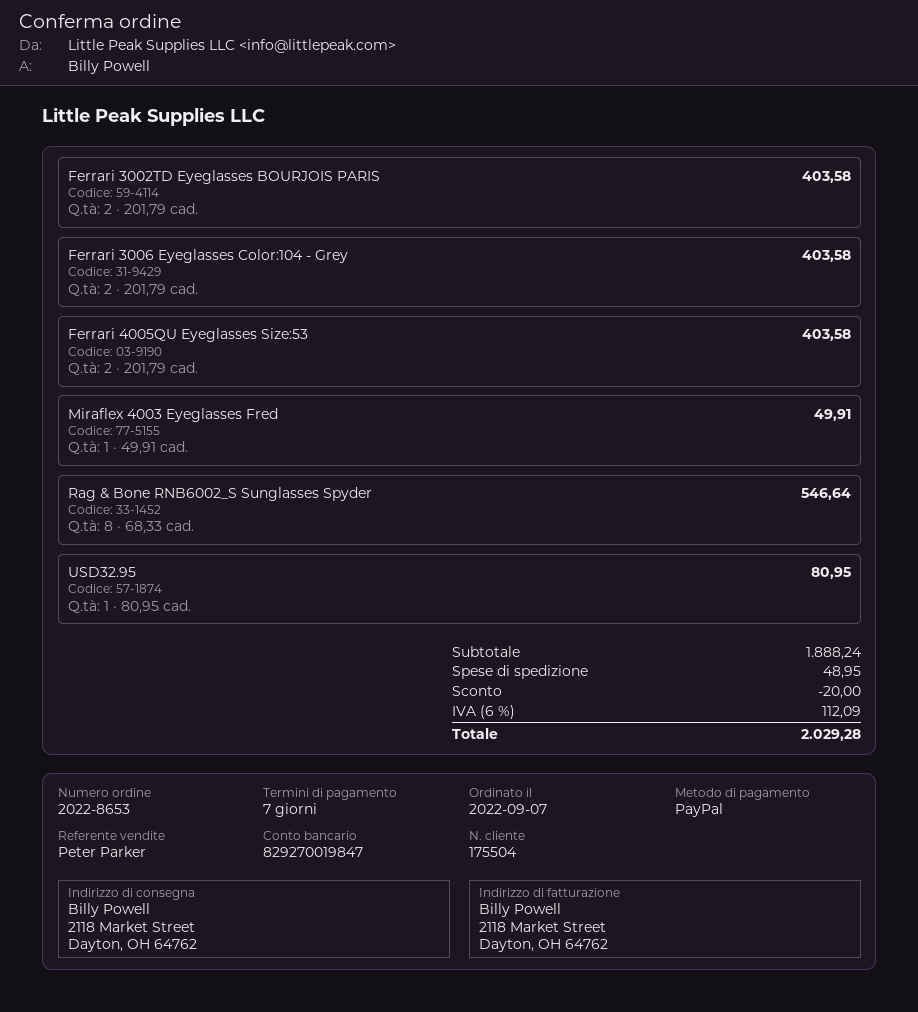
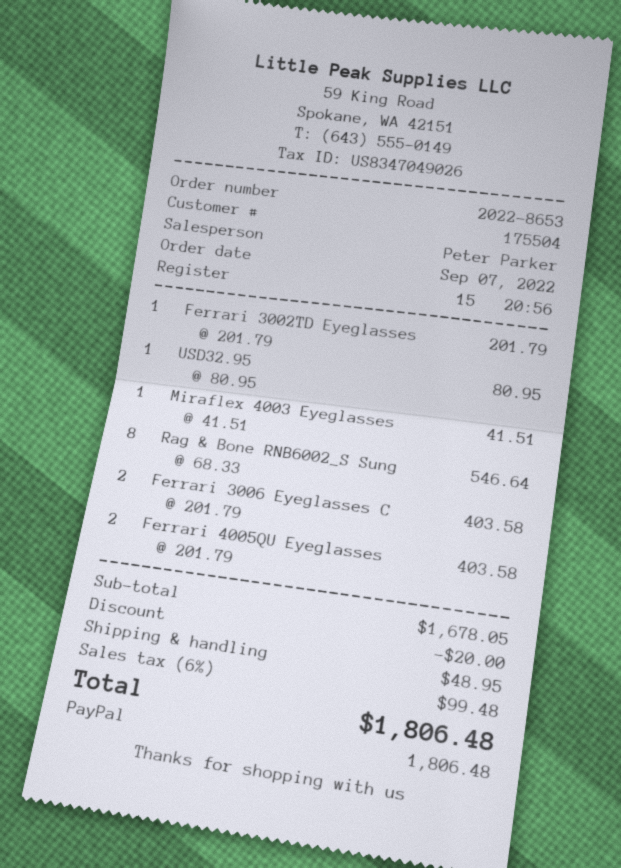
Ferrari 3002TD Eyeglasses BOURJOIS PARIS: 2 x 201.79 = 403.58 -> 1 x 201.79 = 201.79
Miraflex 4003 Eyeglasses Fred: 1 x 49.91 = 49.91 -> 1 x 41.51 = 41.51
subtotal: 1888.24 -> 1678.05
tax: 6% = 112.09 -> 6% = 99.48
total: 2029.28 -> 1806.48

